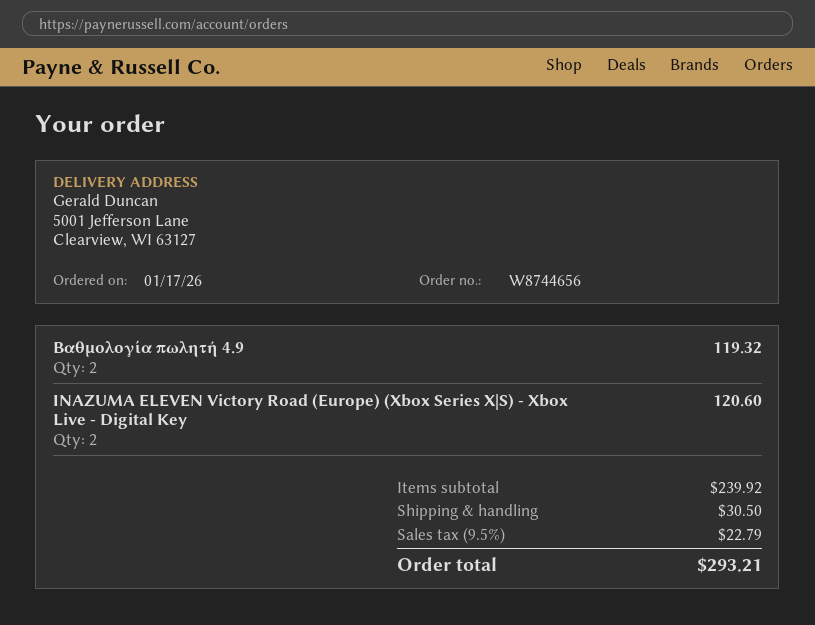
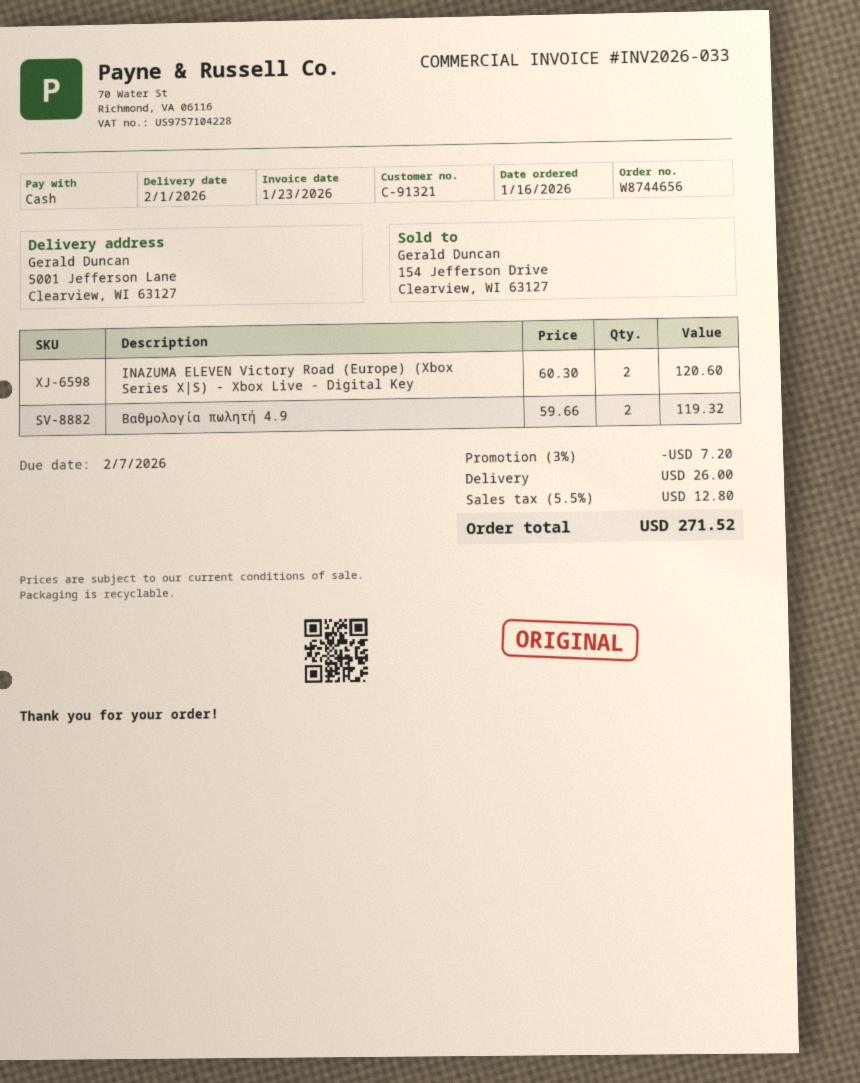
order date: 2026-01-17 -> 2026-01-16
discount: none -> 3% = 7.20
shipping: 30.50 -> 26.00
tax: 9.5% = 22.79 -> 5.5% = 12.80
total: 293.21 -> 271.52

